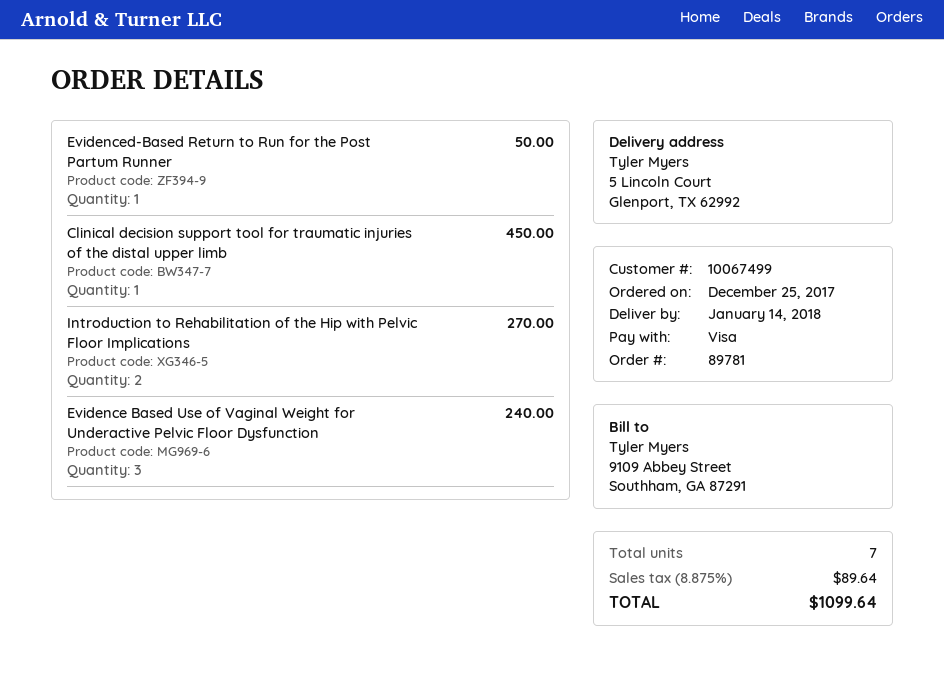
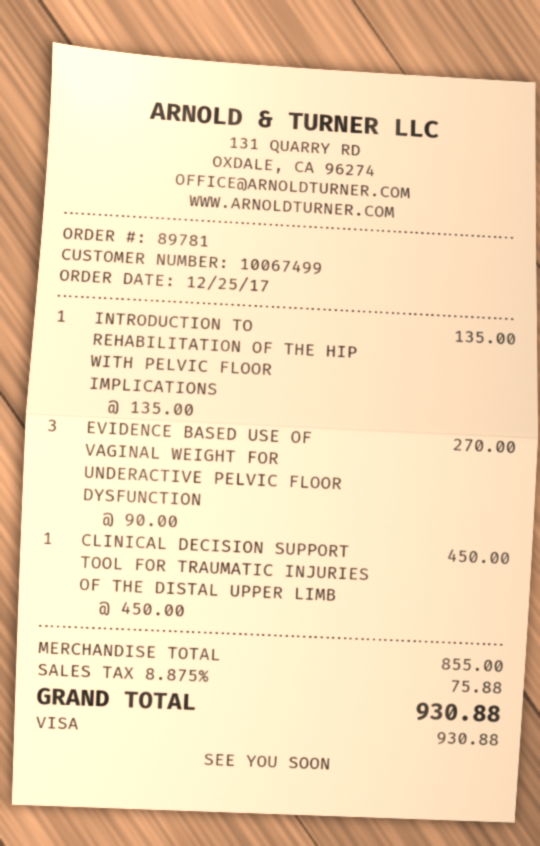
Evidenced-Based Return to Run for the Post Partum Runner: 1 for 50.00 -> none
Introduction to Rehabilitation of the Hip with Pelvic Floor Implications: 2 for 270.00 -> 1 for 135.00
Evidence Based Use of Vaginal Weight for Underactive Pelvic Floor Dysfunction: 3 for 240.00 -> 3 for 270.00
tax: 8.875% = 89.64 -> 8.875% = 75.88
total: 1099.64 -> 930.88

